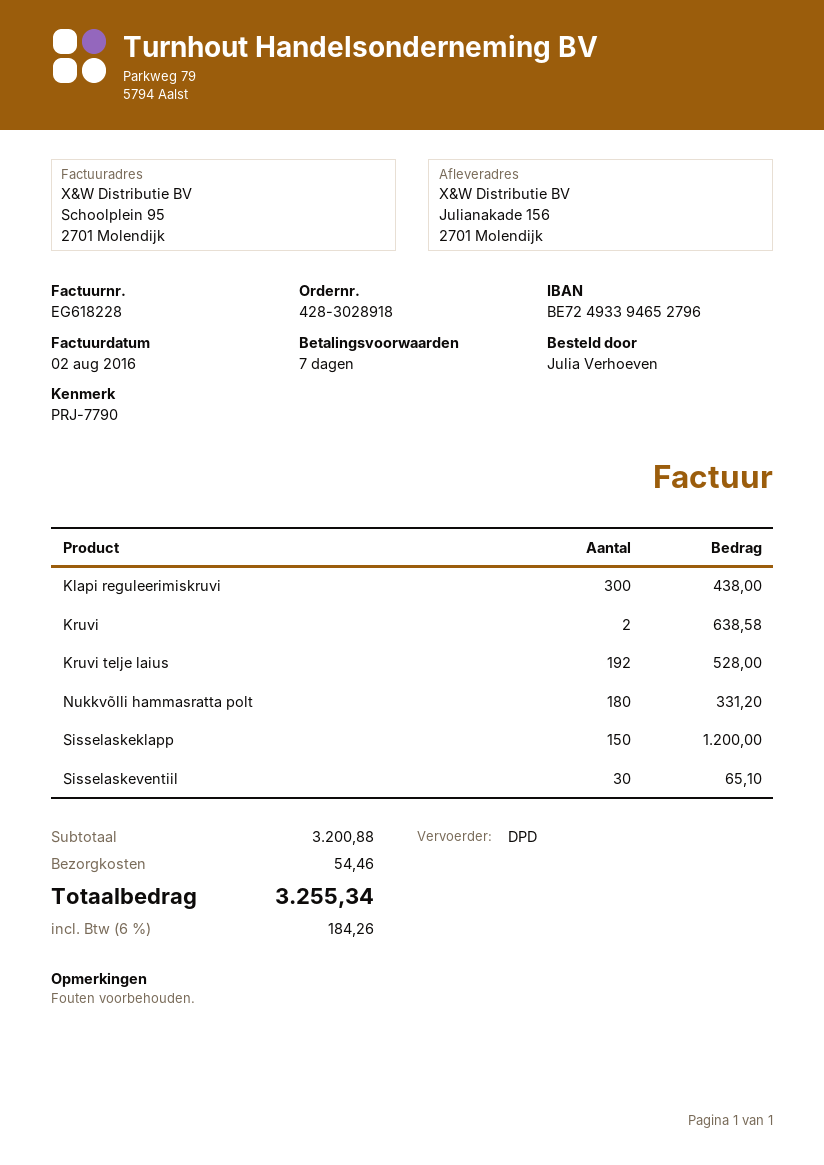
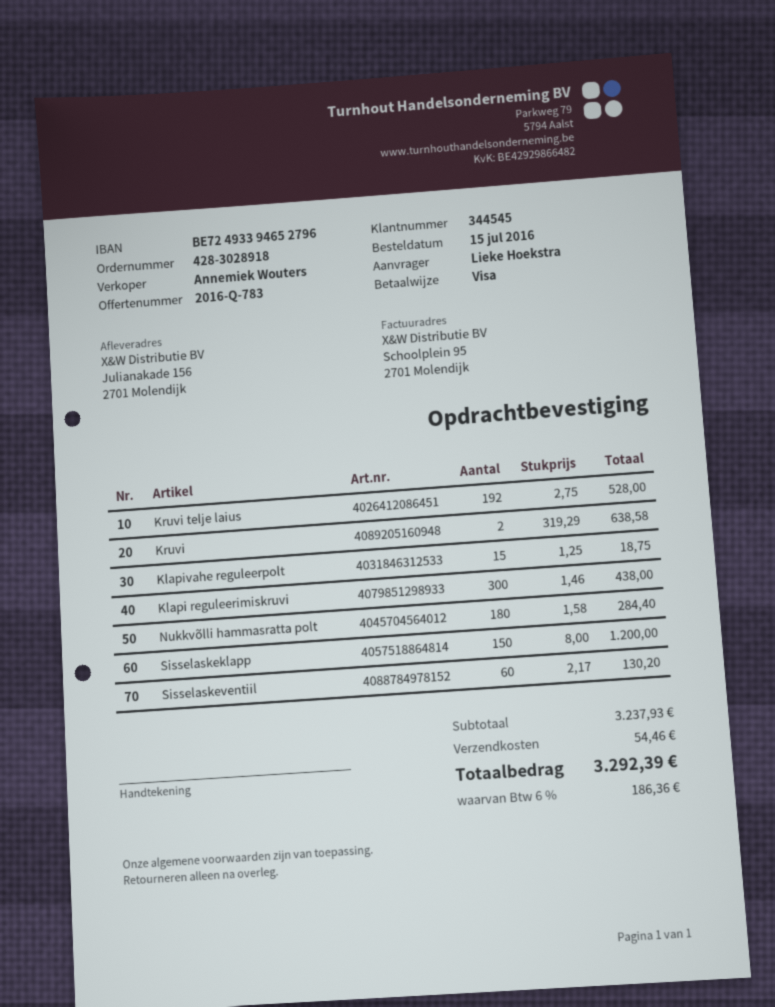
ordered by: Julia Verhoeven -> Lieke Hoekstra
Nukkvõlli hammasratta polt: 180 for 331.20 -> 180 for 284.40
Sisselaskeventiil: 30 for 65.10 -> 60 for 130.20
Klapivahe reguleerpolt: none -> 15 for 18.75
subtotal: 3200.88 -> 3237.93
tax: 6% = 184.26 -> 6% = 186.36
total: 3255.34 -> 3292.39

